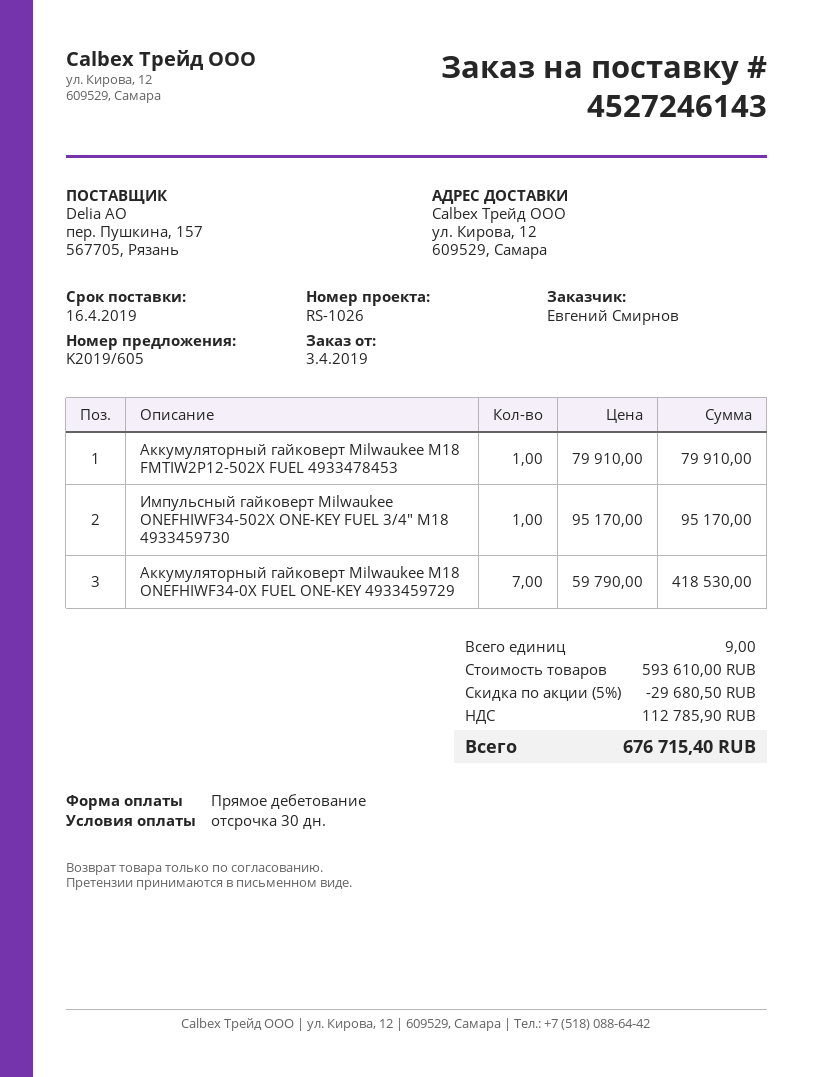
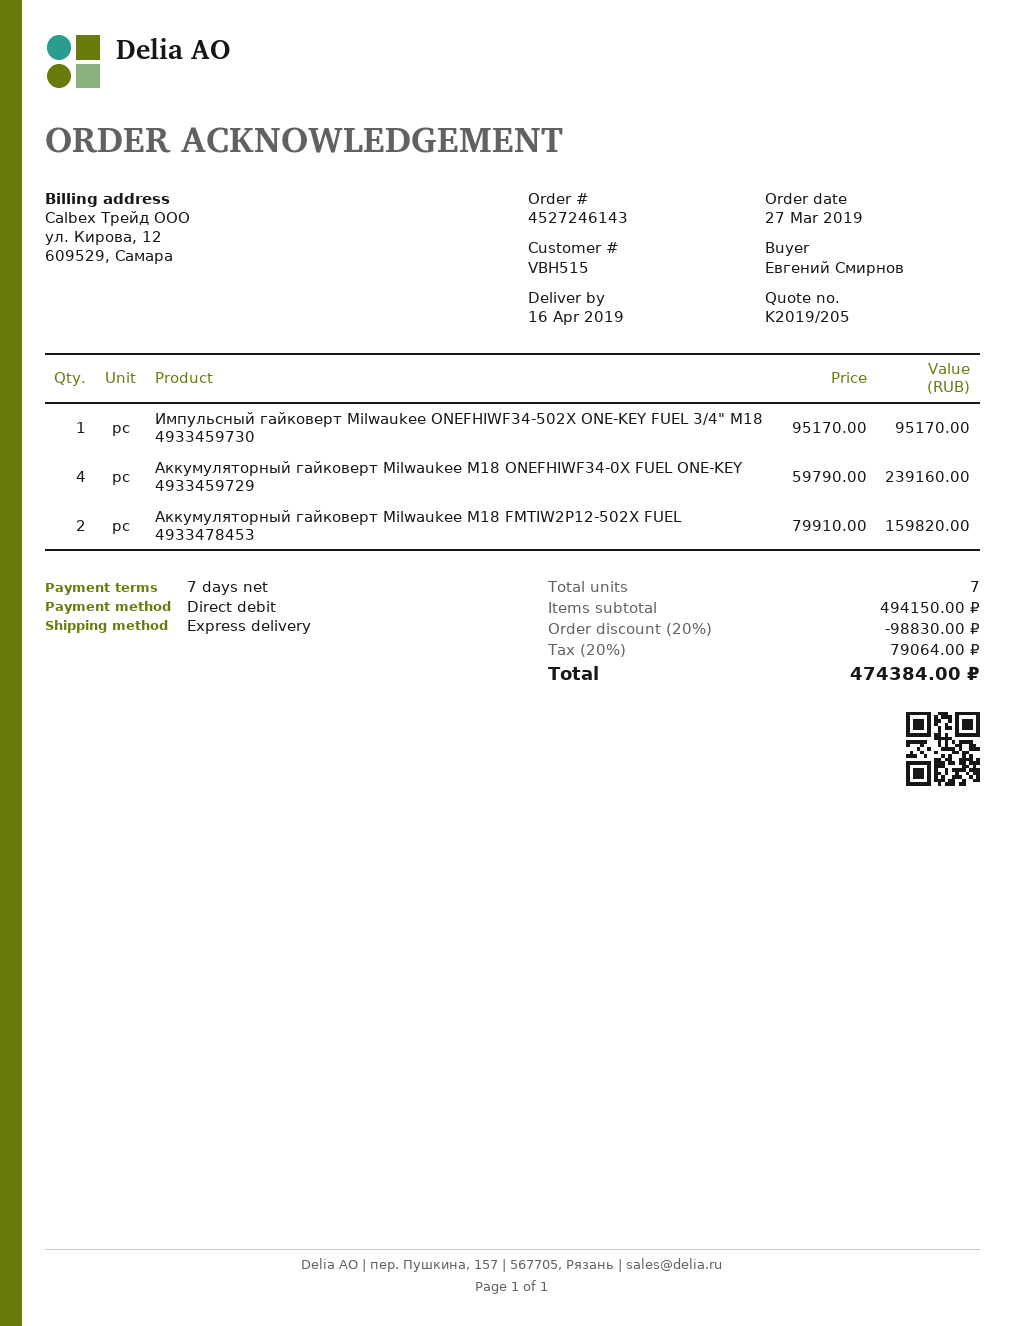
quote number: K2019/605 -> K2019/205
order date: 2019-04-03 -> 2019-03-27
payment terms: 30 days -> 7 days
Аккумуляторный гайковерт Milwaukee M18 FMTIW2P12-502X FUEL 4933478453: 1 x 79910.00 = 79910.00 -> 2 x 79910.00 = 159820.00
Аккумуляторный гайковерт Milwaukee M18 ONEFHIWF34-0X FUEL ONE-KEY 4933459729: 7 x 59790.00 = 418530.00 -> 4 x 59790.00 = 239160.00
total quantity: 9 -> 7
subtotal: 593610.00 -> 494150.00
discount: 5% = 29680.50 -> 20% = 98830.00
tax: 112785.90 -> 79064.00
total: 676715.40 -> 474384.00

